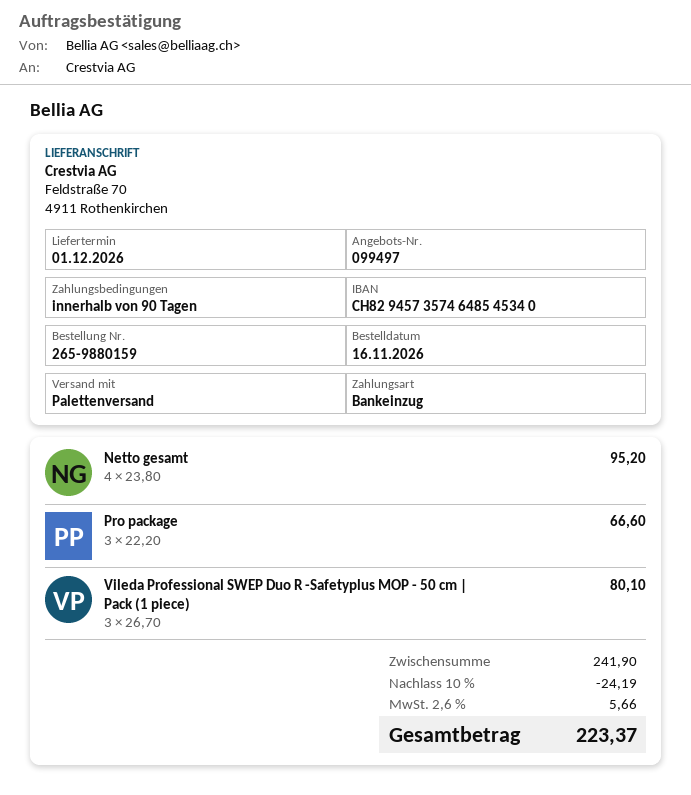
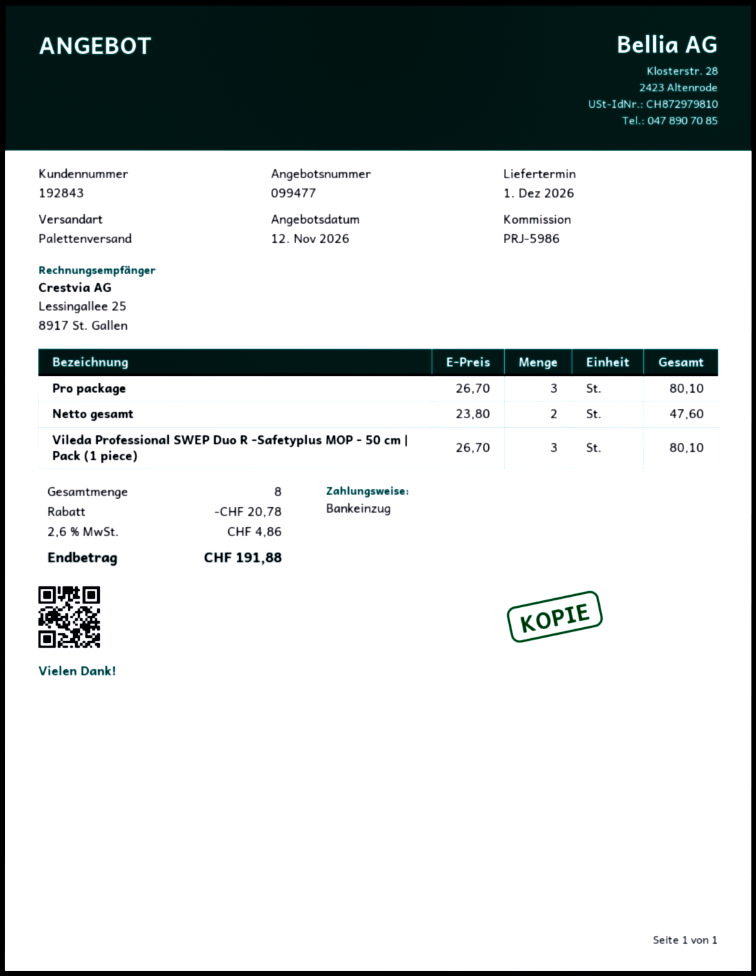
quote number: 099497 -> 099477
Netto gesamt: 4 x 23.80 = 95.20 -> 2 x 23.80 = 47.60
Pro package: 3 x 22.20 = 66.60 -> 3 x 26.70 = 80.10
discount: 24.19 -> 20.78
tax: 2.6% = 5.66 -> 2.6% = 4.86
total: 223.37 -> 191.88

